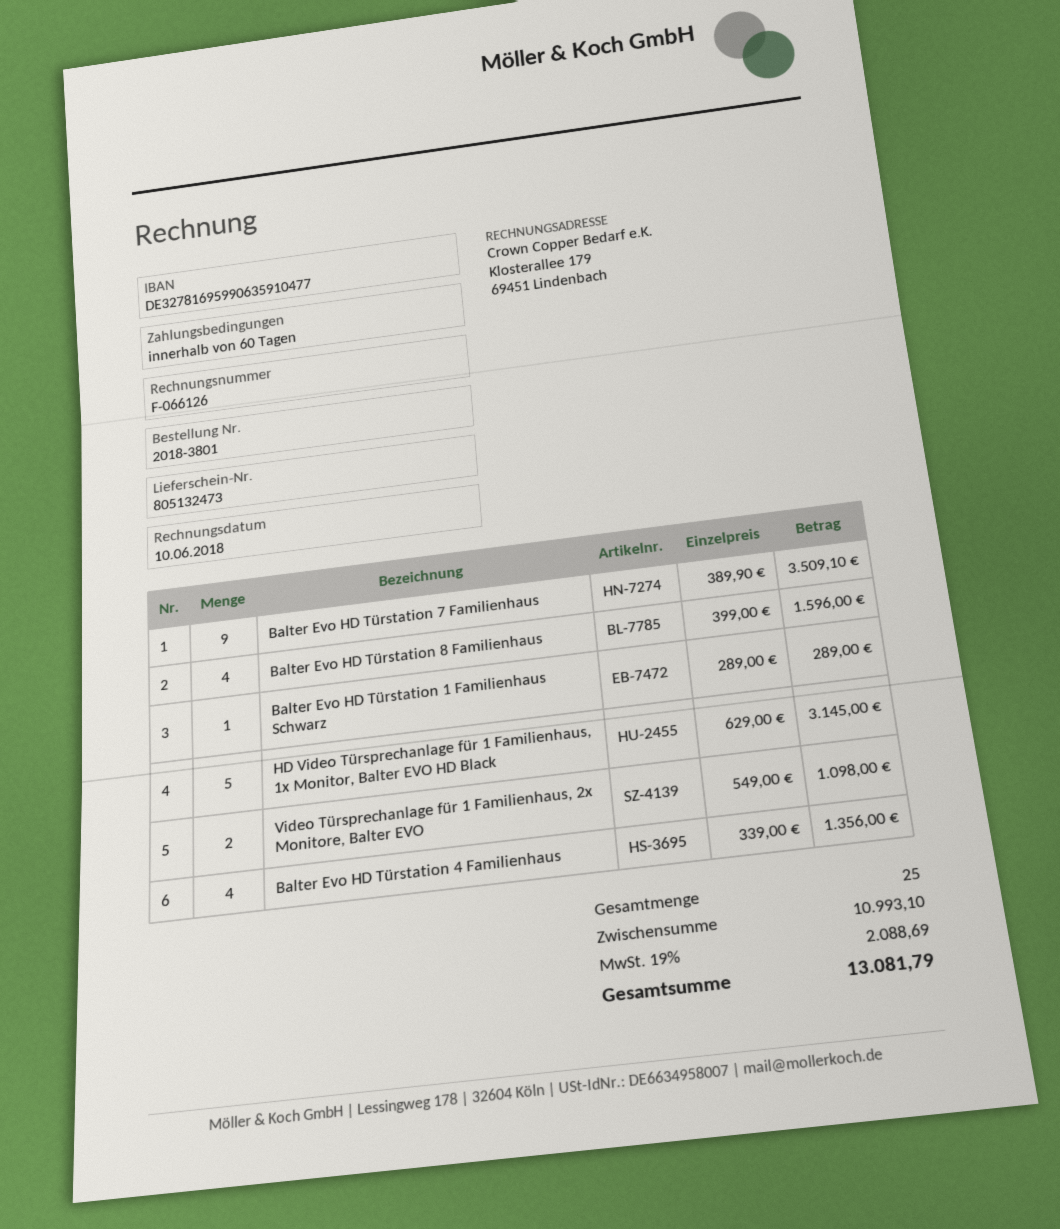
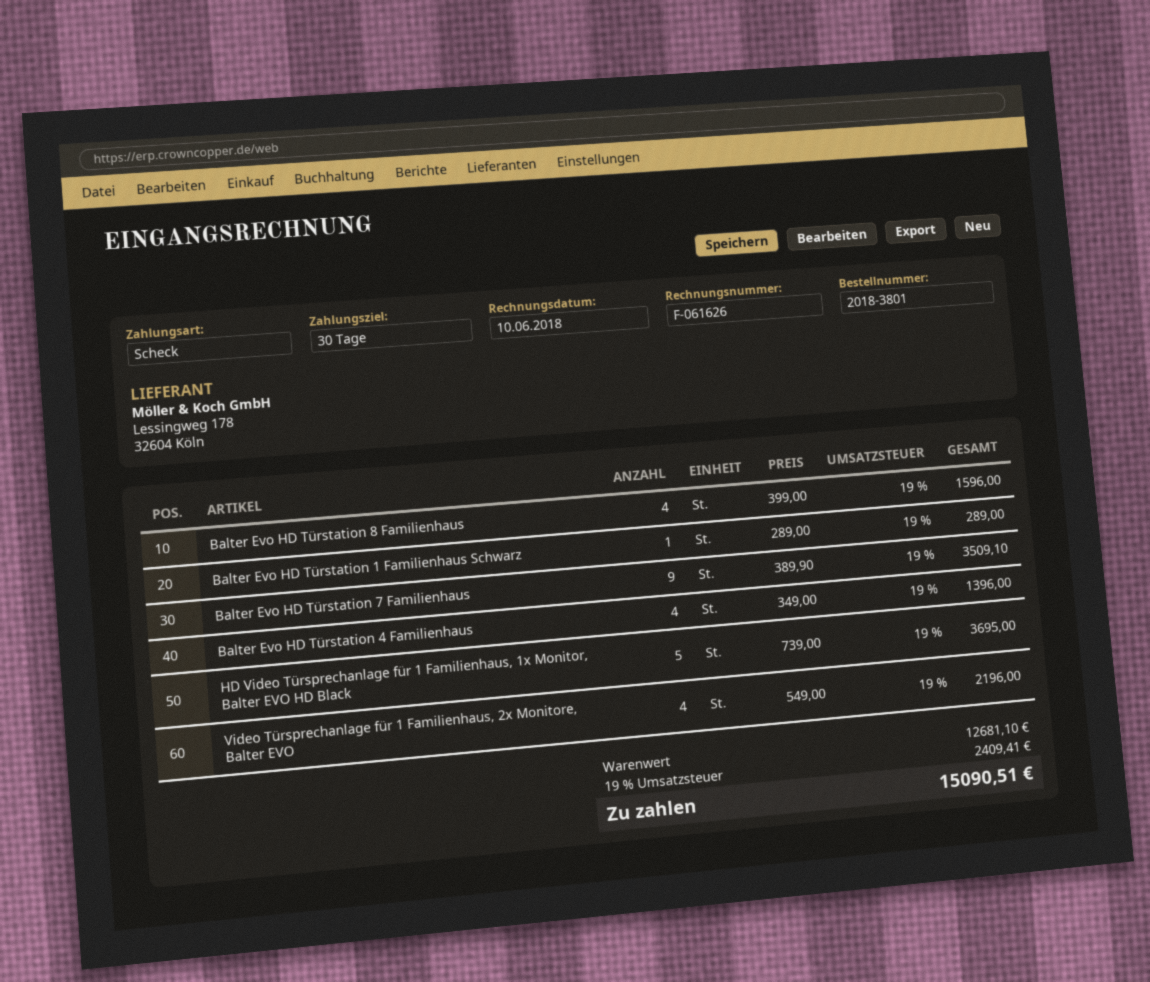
invoice number: F-066126 -> F-061626
payment terms: 60 days -> 30 days
HD Video Türsprechanlage für 1 Familienhaus, 1x Monitor, Balter EVO HD Black: 5 x 629.00 = 3145.00 -> 5 x 739.00 = 3695.00
Video Türsprechanlage für 1 Familienhaus, 2x Monitore, Balter EVO: 2 x 549.00 = 1098.00 -> 4 x 549.00 = 2196.00
Balter Evo HD Türstation 4 Familienhaus: 4 x 339.00 = 1356.00 -> 4 x 349.00 = 1396.00
subtotal: 10993.10 -> 12681.10
tax: 19% = 2088.69 -> 19% = 2409.41
total: 13081.79 -> 15090.51

